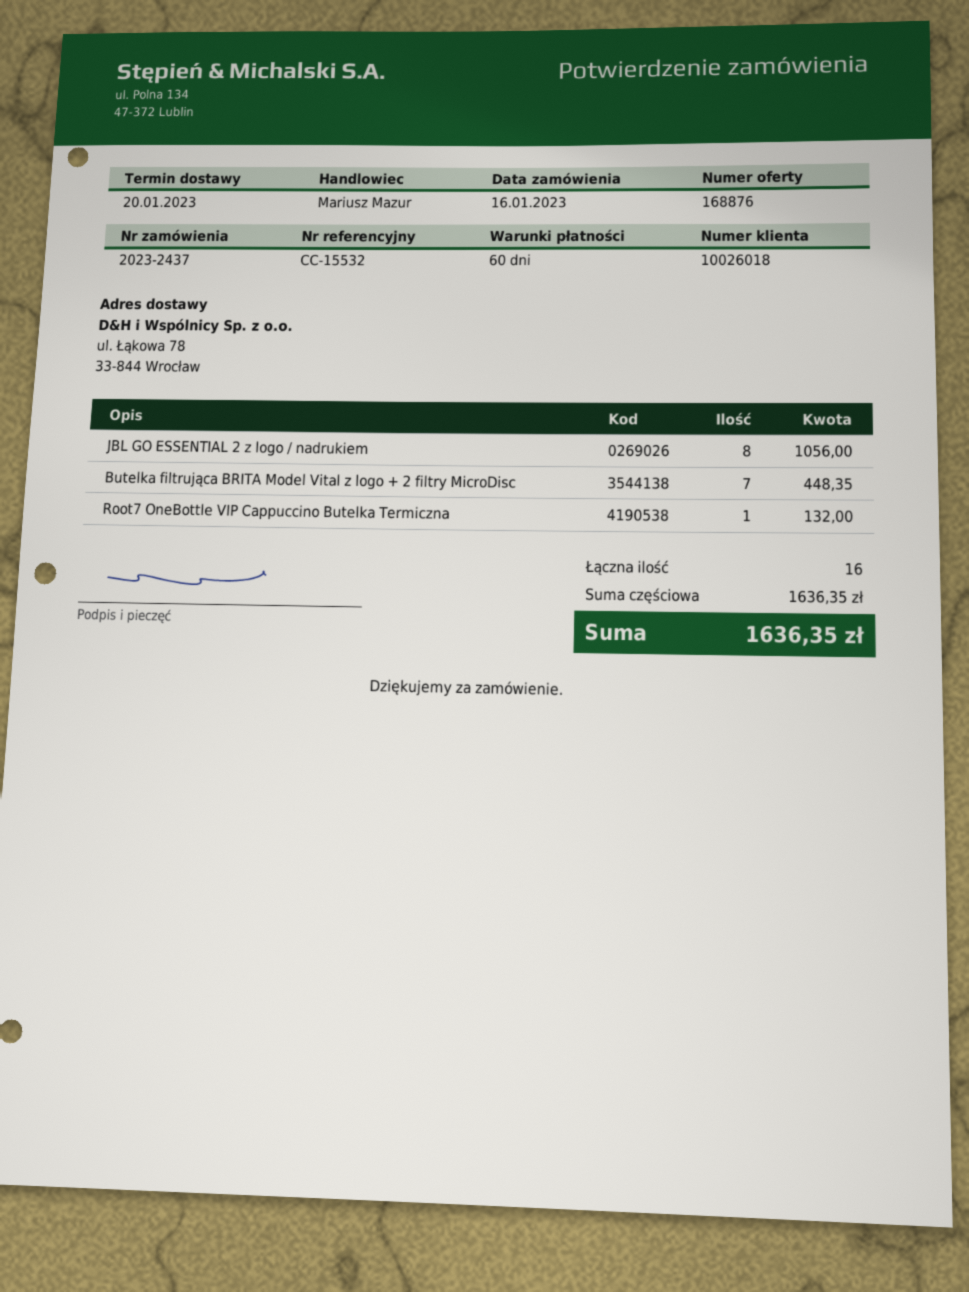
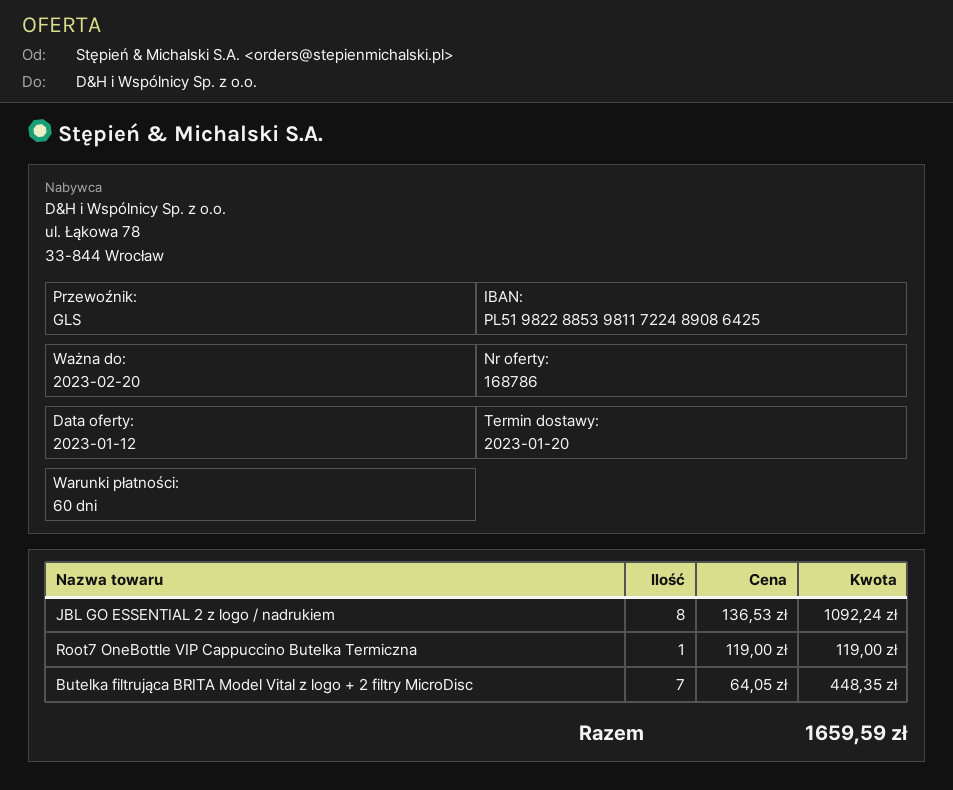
quote number: 168876 -> 168786
JBL GO ESSENTIAL 2 z logo / nadrukiem: 8 for 1056.00 -> 8 for 1092.24
Root7 OneBottle VIP Cappuccino Butelka Termiczna: 1 for 132.00 -> 1 for 119.00
total: 1636.35 -> 1659.59

